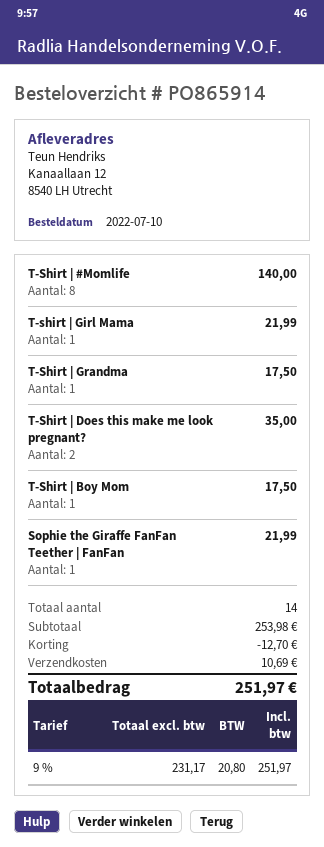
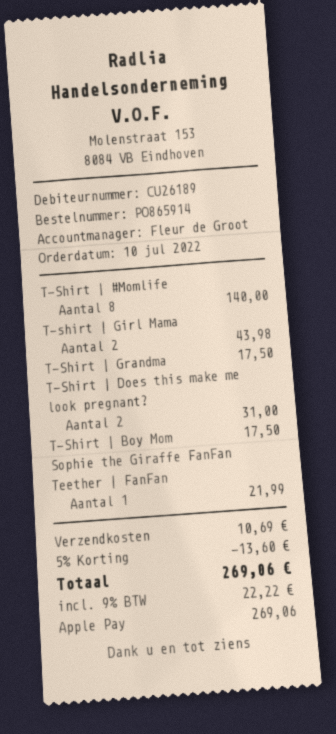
T-shirt | Girl Mama: 1 for 21.99 -> 2 for 43.98
T-Shirt | Does this make me look pregnant?: 2 for 35.00 -> 2 for 31.00
discount: 12.70 -> 13.60
tax: 9% = 20.80 -> 9% = 22.22
total: 251.97 -> 269.06

